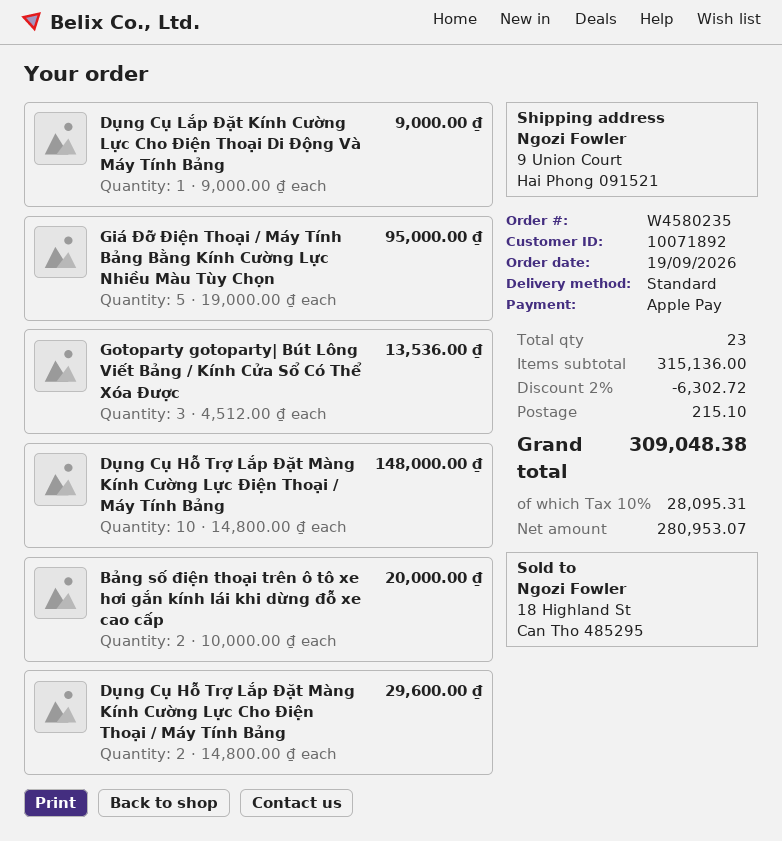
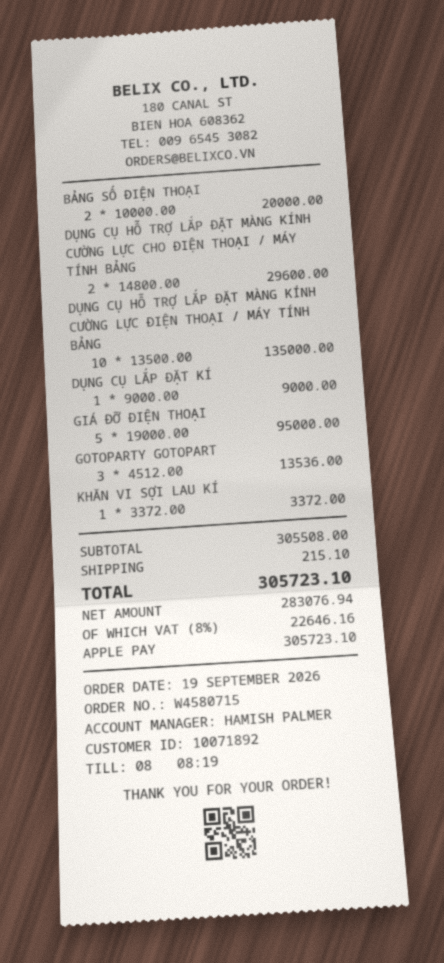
order number: W4580235 -> W4580715
Dụng Cụ Hỗ Trợ Lắp Đặt Màng Kính Cường Lực Điện Thoại / Máy Tính Bảng: 10 x 14800.00 = 148000.00 -> 10 x 13500.00 = 135000.00
KHĂN VI SỢI LAU KÍ: none -> 1 x 3372.00 = 3372.00
subtotal: 315136.00 -> 305508.00
discount: 2% = 6302.72 -> none
net: 280953.07 -> 283076.94
tax: 10% = 28095.31 -> 8% = 22646.16
total: 309048.38 -> 305723.10

